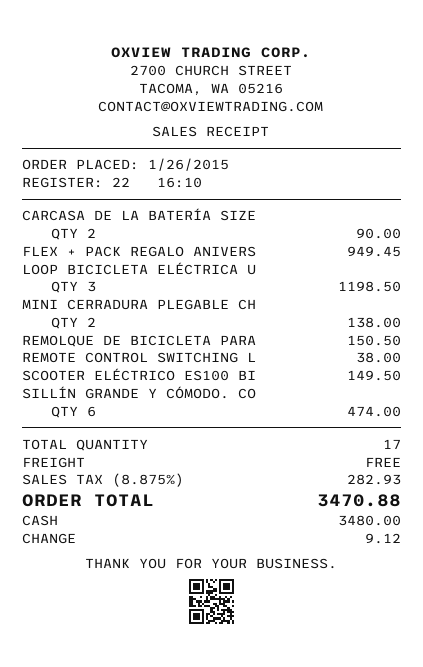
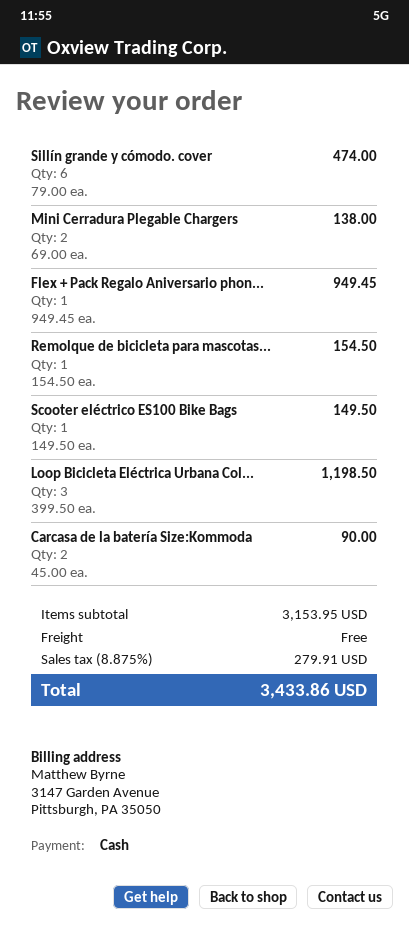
REMOLQUE DE BICICLETA PARA: 1 for 150.50 -> 1 for 154.50
REMOTE CONTROL SWITCHING L: 1 for 38.00 -> none
tax: 8.875% = 282.93 -> 8.875% = 279.91
total: 3470.88 -> 3433.86

